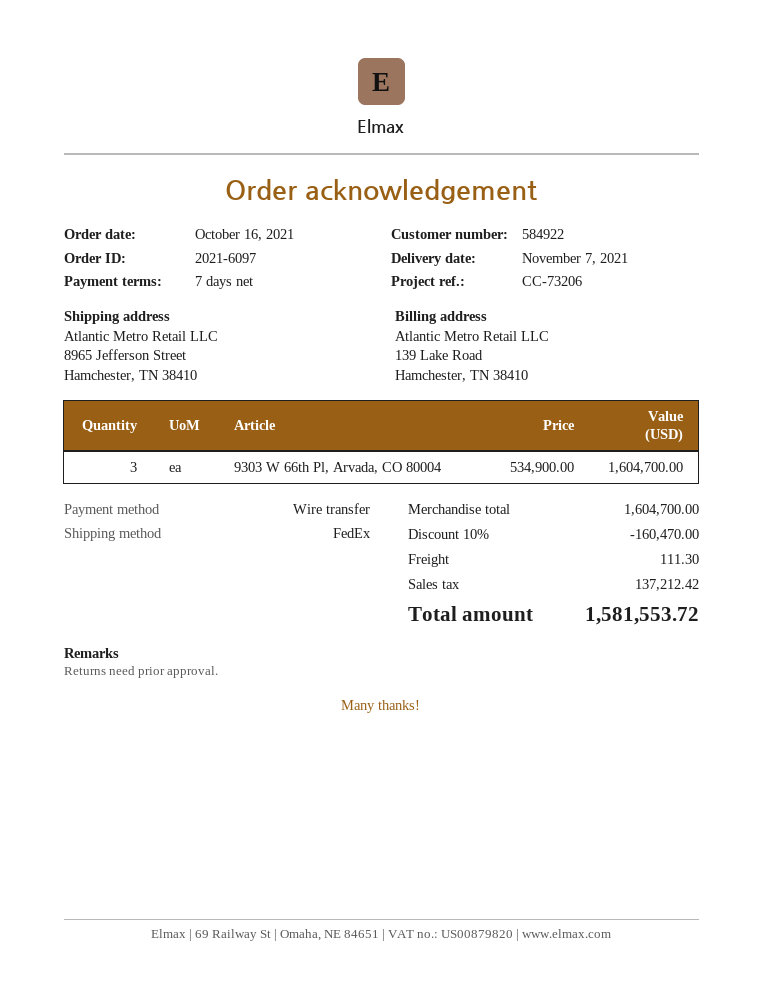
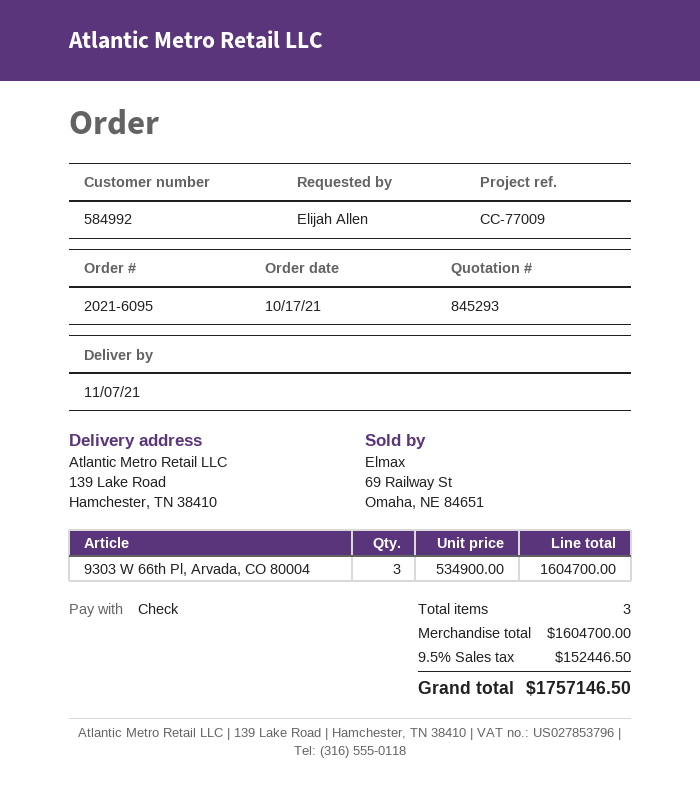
order number: 2021-6097 -> 2021-6095
order date: 2021-10-16 -> 2021-10-17
customer number: 584922 -> 584992
reference: CC-73206 -> CC-77009
payment method: bank transfer -> cheque
ship to: 8965 Jefferson Street, Hamchester, TN 38410 -> 139 Lake Road, Hamchester, TN 38410
discount: 10% = 160470.00 -> none
shipping: 111.30 -> none
tax: 137212.42 -> 152446.50
total: 1581553.72 -> 1757146.50

